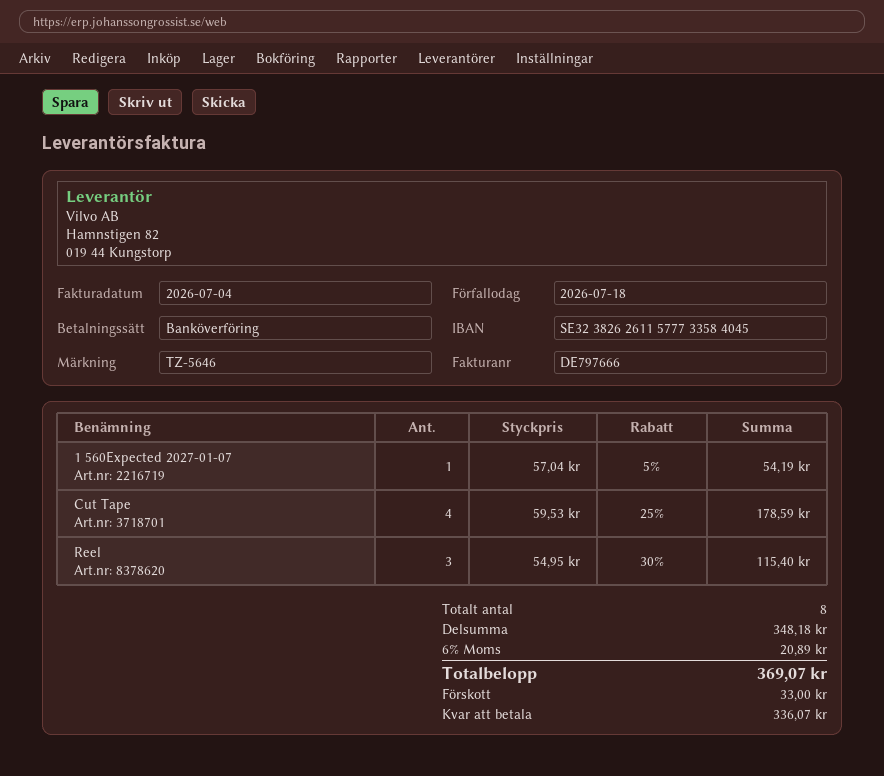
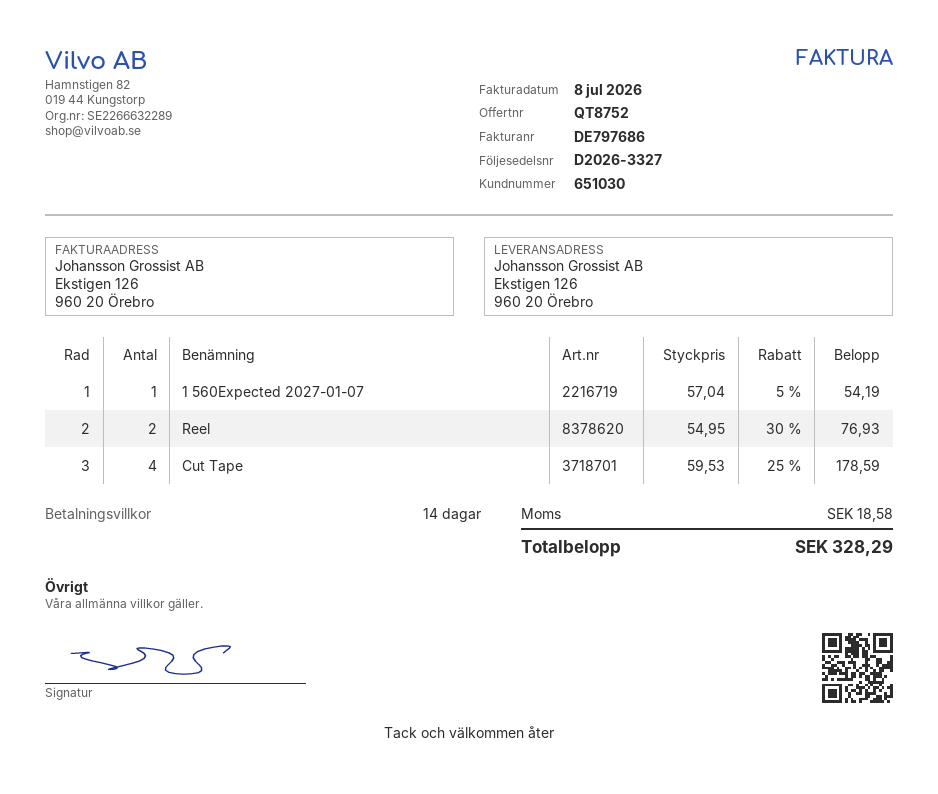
invoice number: DE797666 -> DE797686
invoice date: 2026-07-04 -> 2026-07-08
Reel: 3 x 54.95 - 30% = 115.40 -> 2 x 54.95 - 30% = 76.93
tax: 20.89 -> 18.58
total: 369.07 -> 328.29

